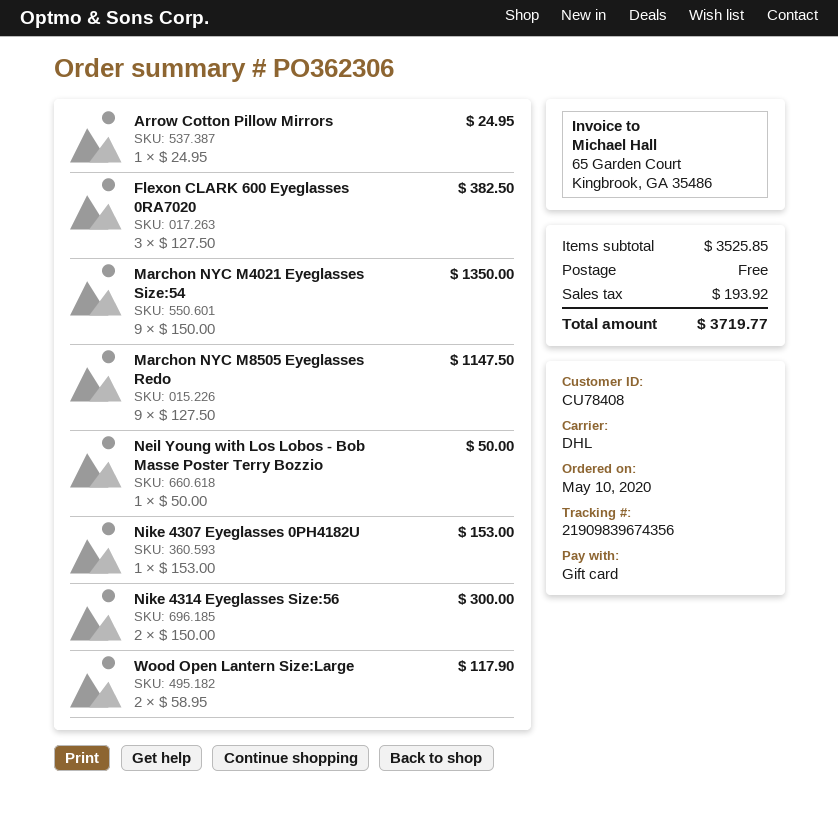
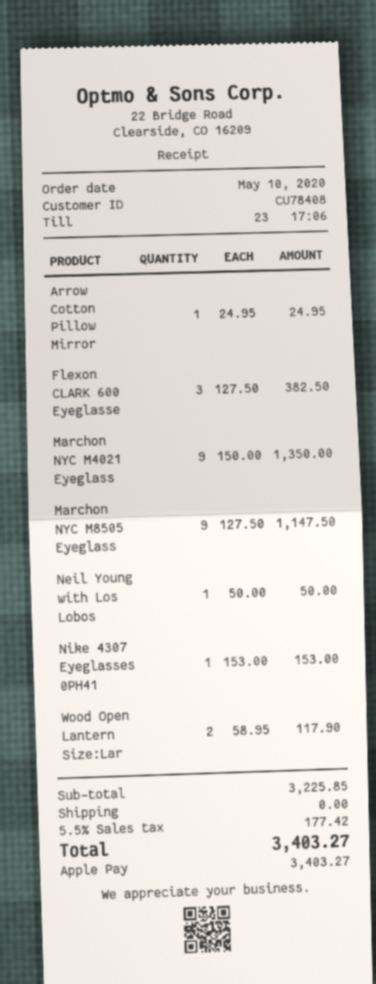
payment method: gift card -> Apple Pay
Nike 4314 Eyeglasses Size:56: 2 x 150.00 = 300.00 -> none
subtotal: 3525.85 -> 3225.85
tax: 193.92 -> 177.42
total: 3719.77 -> 3403.27

